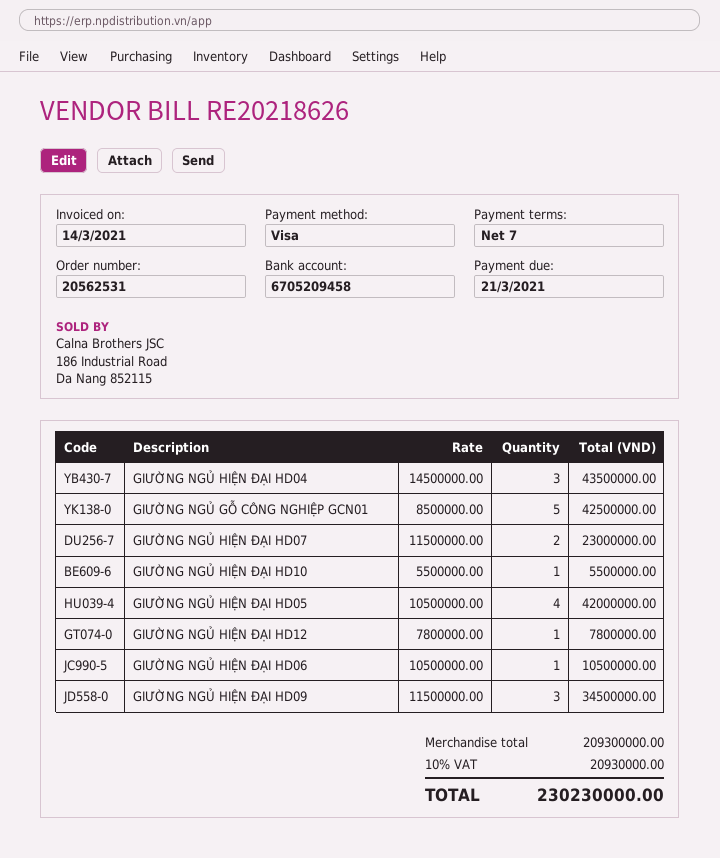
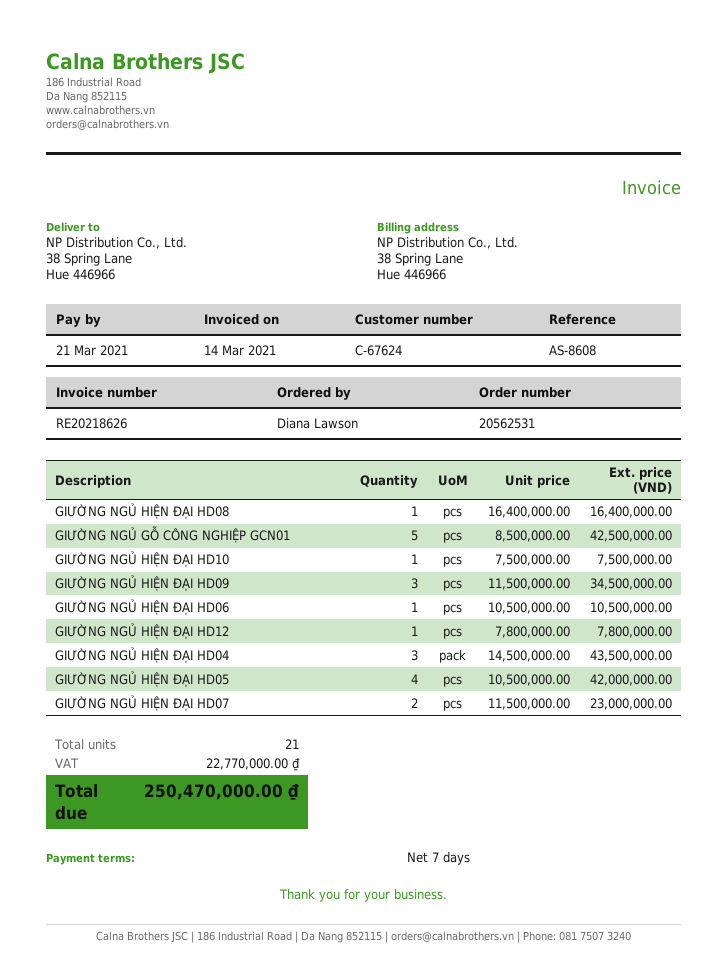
GIƯỜNG NGỦ HIỆN ĐẠI HD10: 1 x 5500000.00 = 5500000.00 -> 1 x 7500000.00 = 7500000.00
GIƯỜNG NGỦ HIỆN ĐẠI HD08: none -> 1 x 16400000.00 = 16400000.00
tax: 20930000.00 -> 22770000.00
total: 230230000.00 -> 250470000.00

